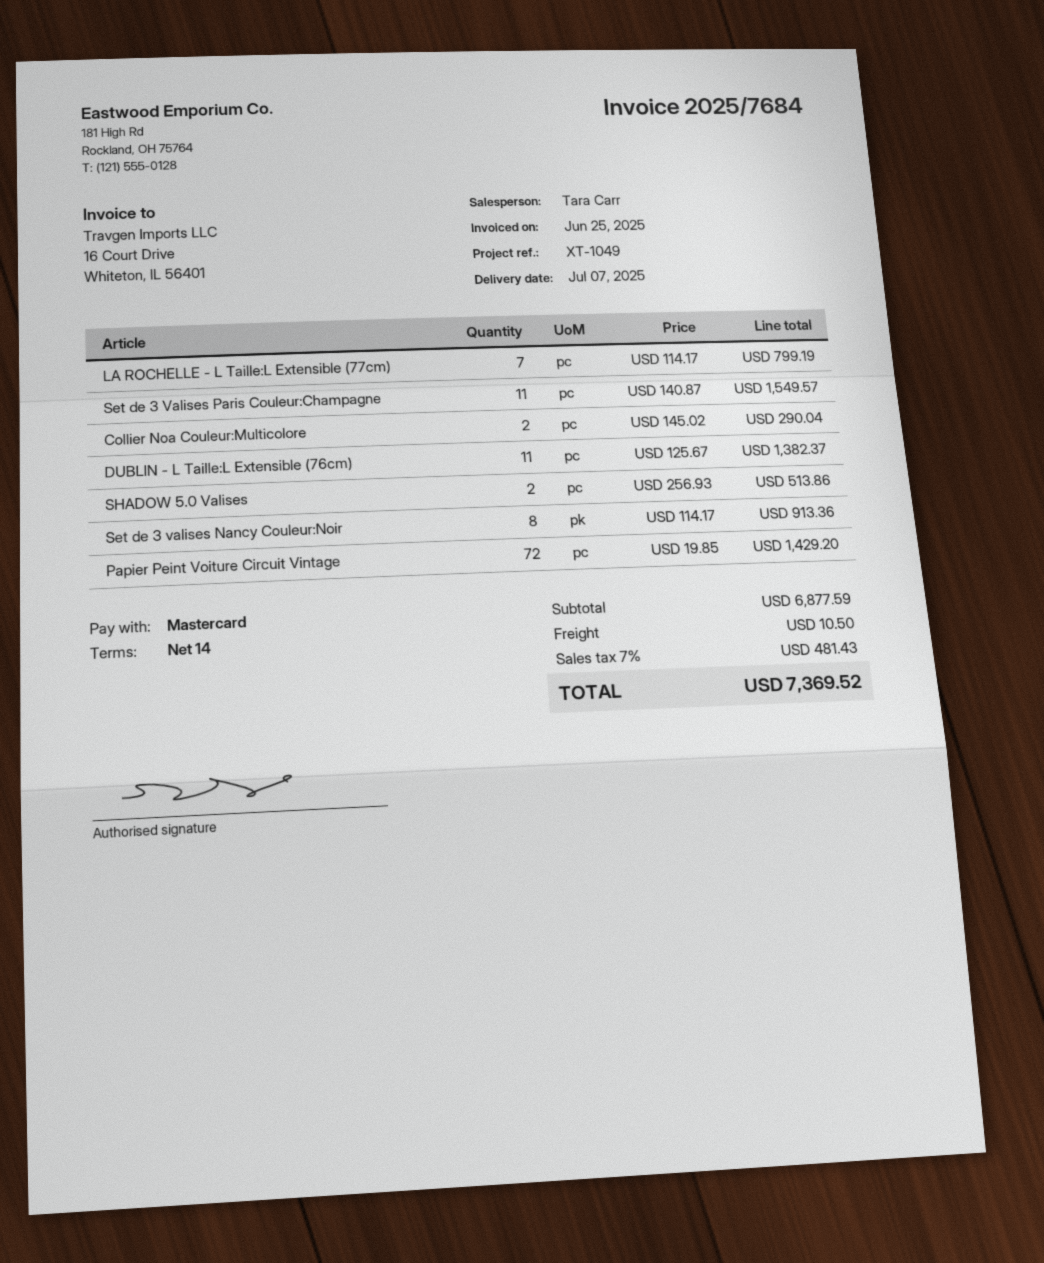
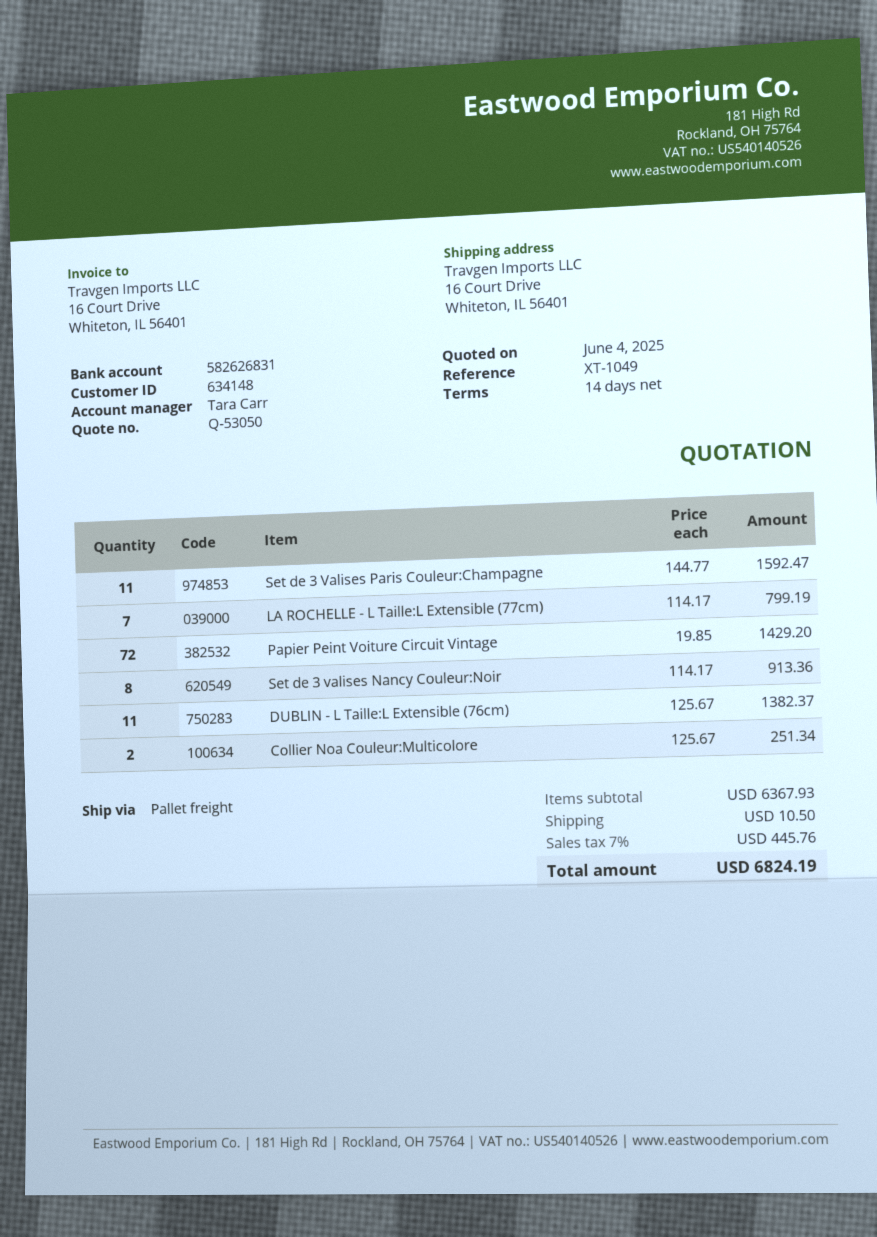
Set de 3 Valises Paris Couleur:Champagne: 11 x 140.87 = 1549.57 -> 11 x 144.77 = 1592.47
Collier Noa Couleur:Multicolore: 2 x 145.02 = 290.04 -> 2 x 125.67 = 251.34
SHADOW 5.0 Valises: 2 x 256.93 = 513.86 -> none
subtotal: 6877.59 -> 6367.93
tax: 7% = 481.43 -> 7% = 445.76
total: 7369.52 -> 6824.19

